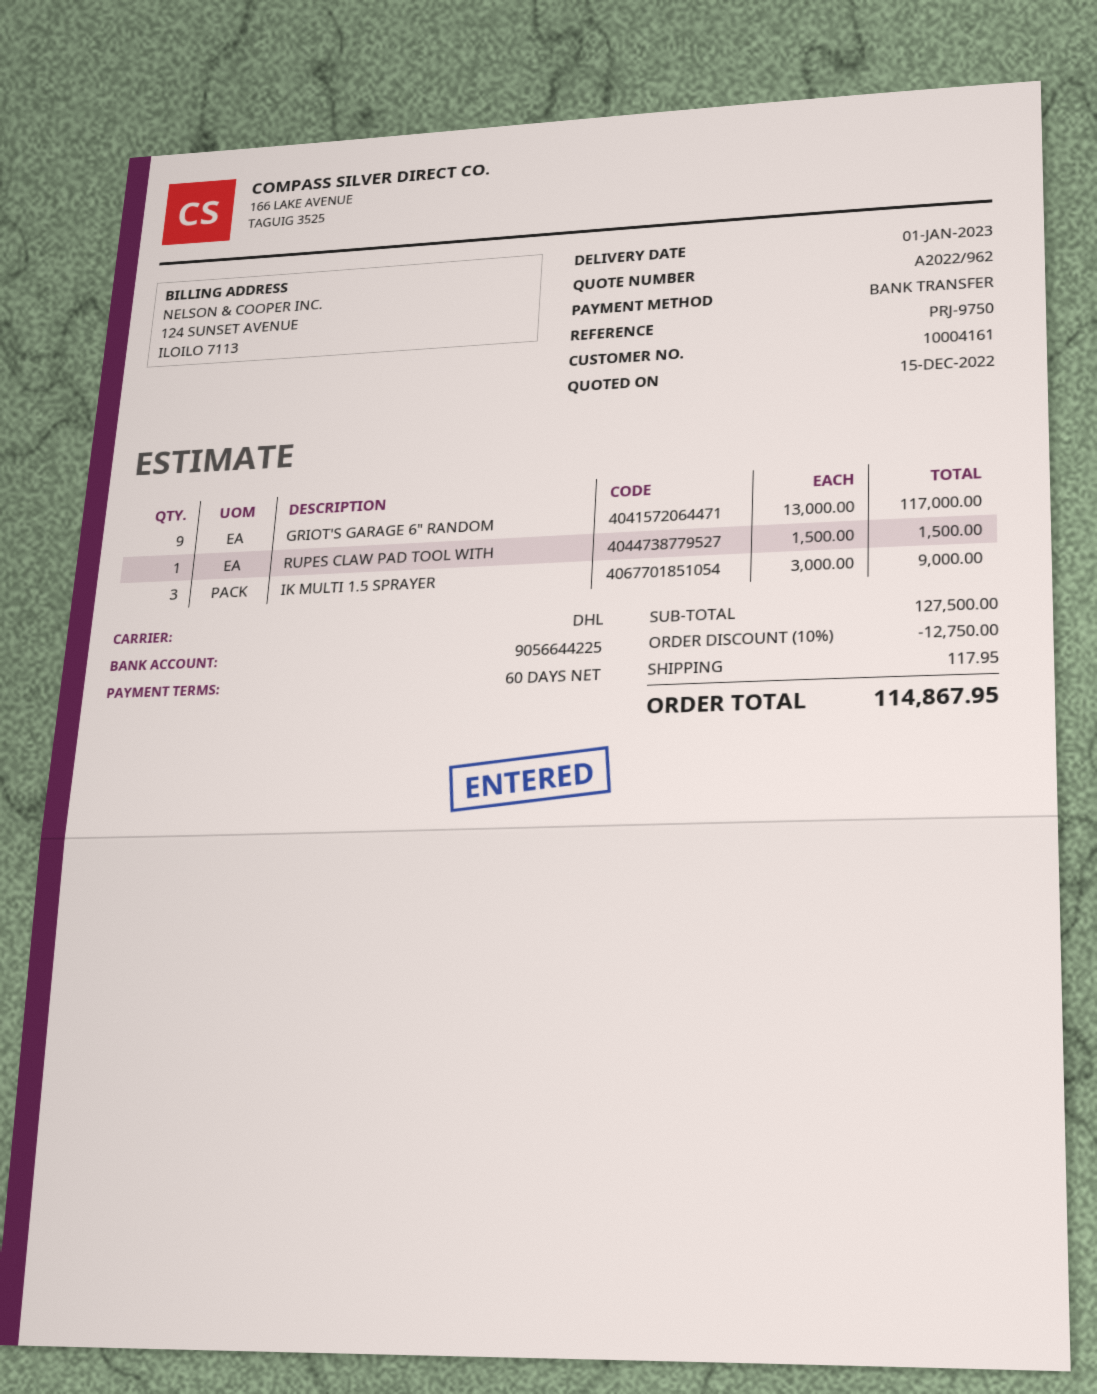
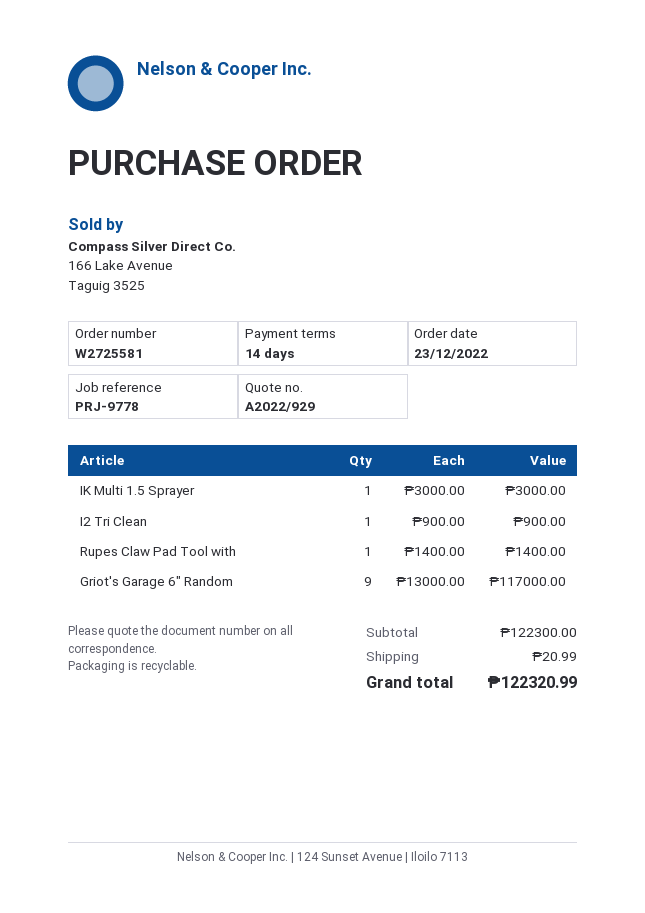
quote number: A2022/962 -> A2022/929
payment terms: 60 days -> 14 days
reference: PRJ-9750 -> PRJ-9778
RUPES CLAW PAD TOOL WITH: 1 x 1500.00 = 1500.00 -> 1 x 1400.00 = 1400.00
IK MULTI 1.5 SPRAYER: 3 x 3000.00 = 9000.00 -> 1 x 3000.00 = 3000.00
I2 Tri Clean: none -> 1 x 900.00 = 900.00
subtotal: 127500.00 -> 122300.00
discount: 10% = 12750.00 -> none
shipping: 117.95 -> 20.99
total: 114867.95 -> 122320.99

